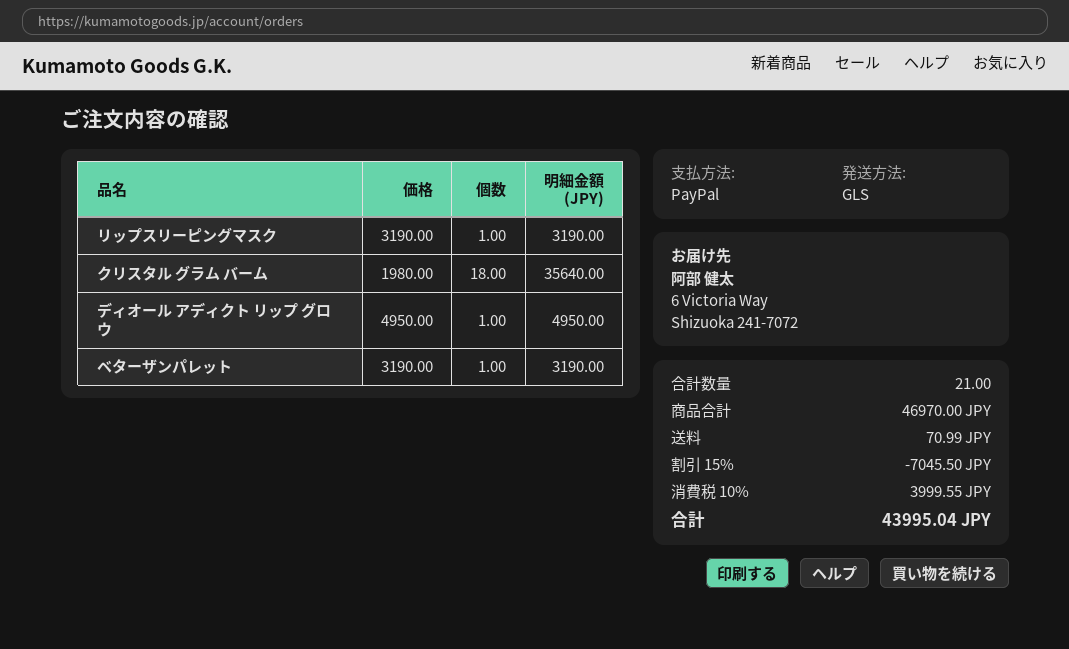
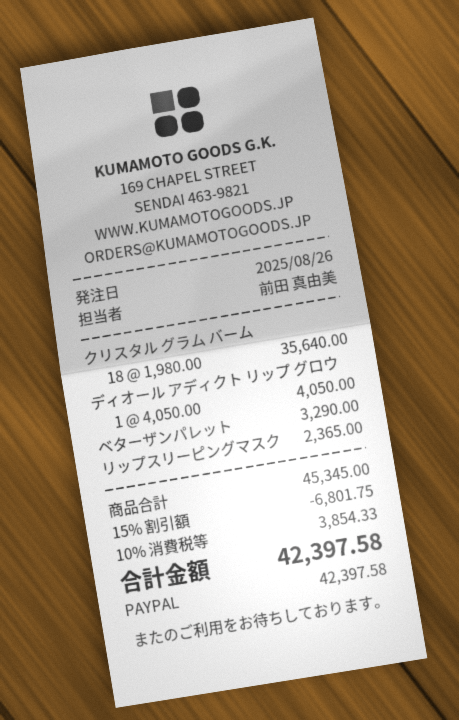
リップスリーピングマスク: 1 x 3190.00 = 3190.00 -> 1 x 2365.00 = 2365.00
ディオール アディクト リップ グロウ: 1 x 4950.00 = 4950.00 -> 1 x 4050.00 = 4050.00
ベターザンパレット: 1 x 3190.00 = 3190.00 -> 1 x 3290.00 = 3290.00
subtotal: 46970.00 -> 45345.00
discount: 15% = 7045.50 -> 15% = 6801.75
shipping: 70.99 -> none
tax: 10% = 3999.55 -> 10% = 3854.33
total: 43995.04 -> 42397.58

